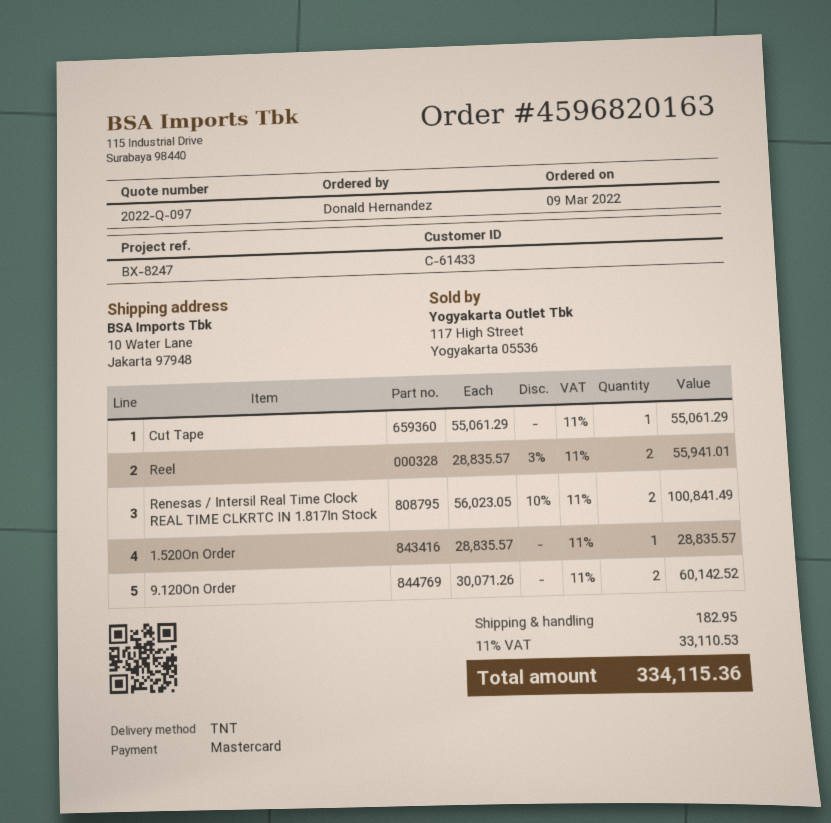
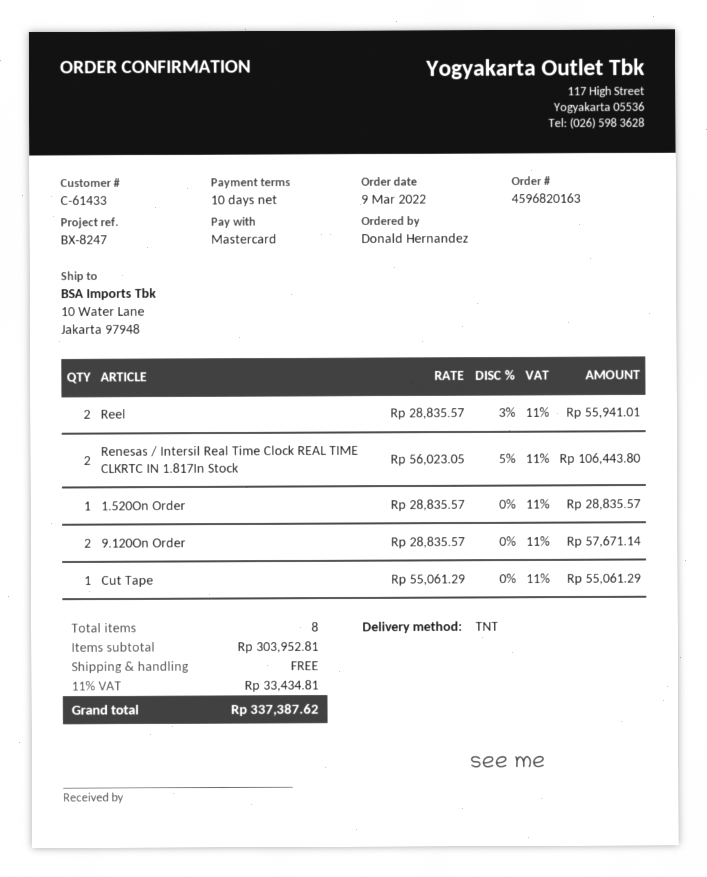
Renesas / Intersil Real Time Clock REAL TIME CLKRTC IN 1.817In Stock: 2 x 56023.05 - 10% = 100841.49 -> 2 x 56023.05 - 5% = 106443.80
9.120On Order: 2 x 30071.26 = 60142.52 -> 2 x 28835.57 = 57671.14
shipping: 182.95 -> 0.00
tax: 11% = 33110.53 -> 11% = 33434.81
total: 334115.36 -> 337387.62

